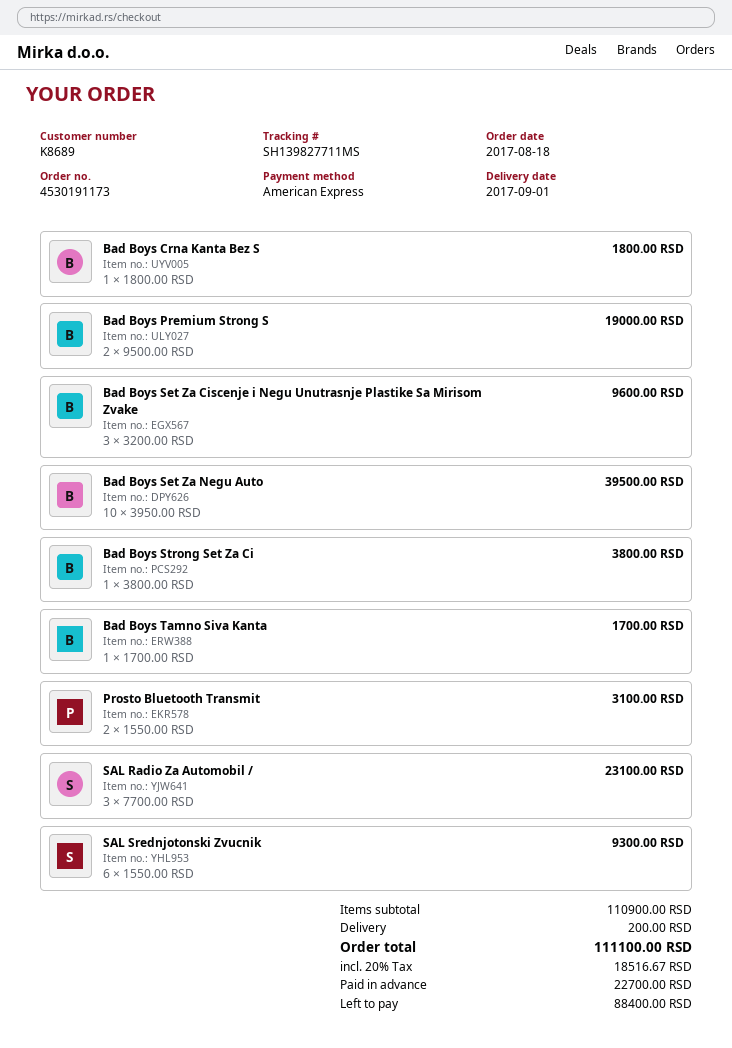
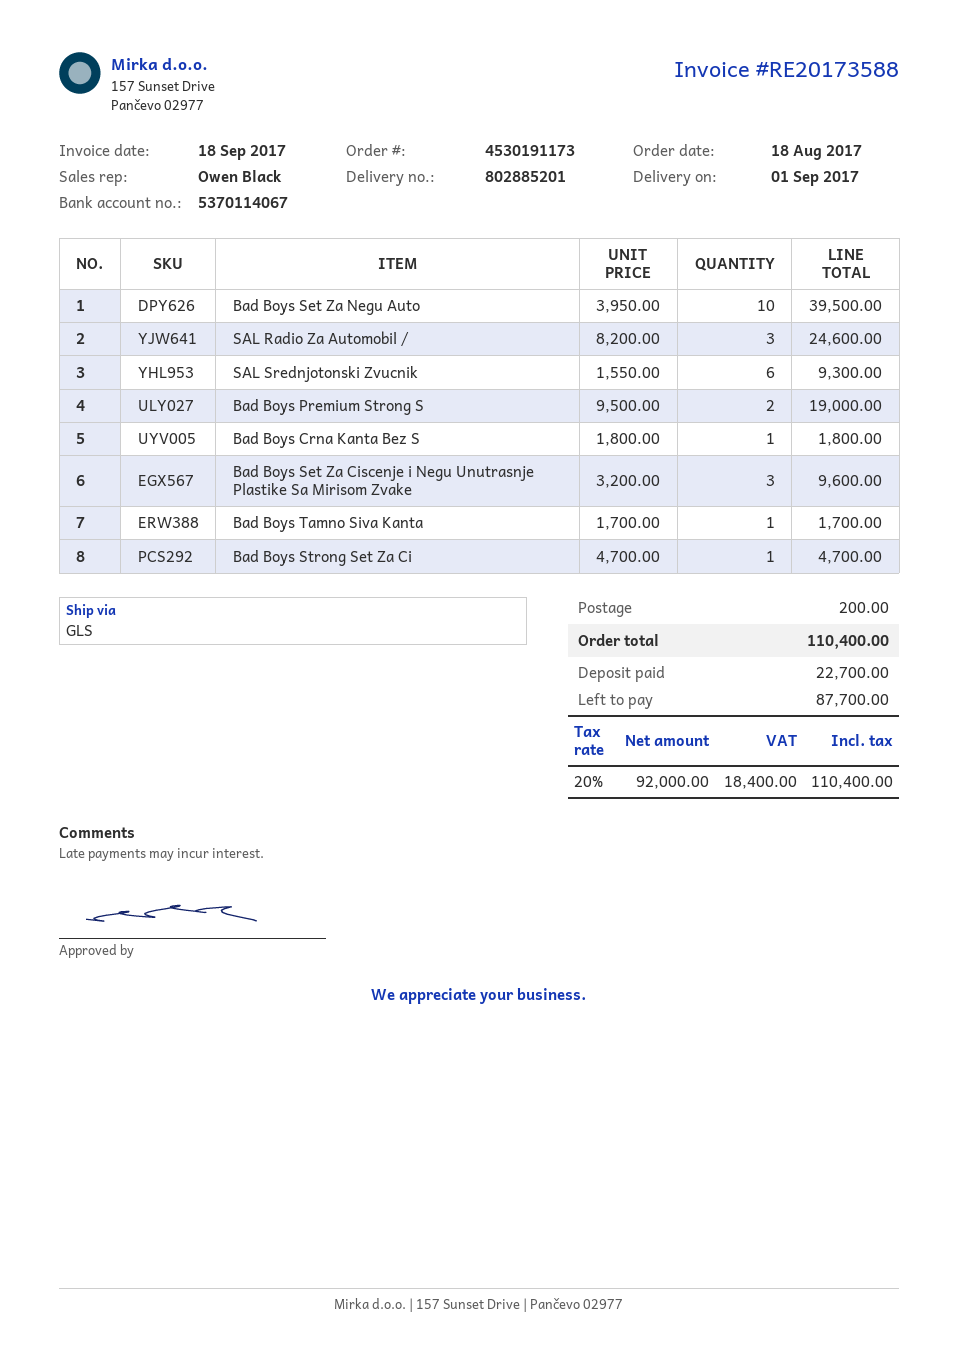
Bad Boys Strong Set Za Ci: 1 x 3800.00 = 3800.00 -> 1 x 4700.00 = 4700.00
Prosto Bluetooth Transmit: 2 x 1550.00 = 3100.00 -> none
SAL Radio Za Automobil /: 3 x 7700.00 = 23100.00 -> 3 x 8200.00 = 24600.00
tax: 20% = 18516.67 -> 20% = 18400.00
total: 111100.00 -> 110400.00
balance: 88400.00 -> 87700.00

